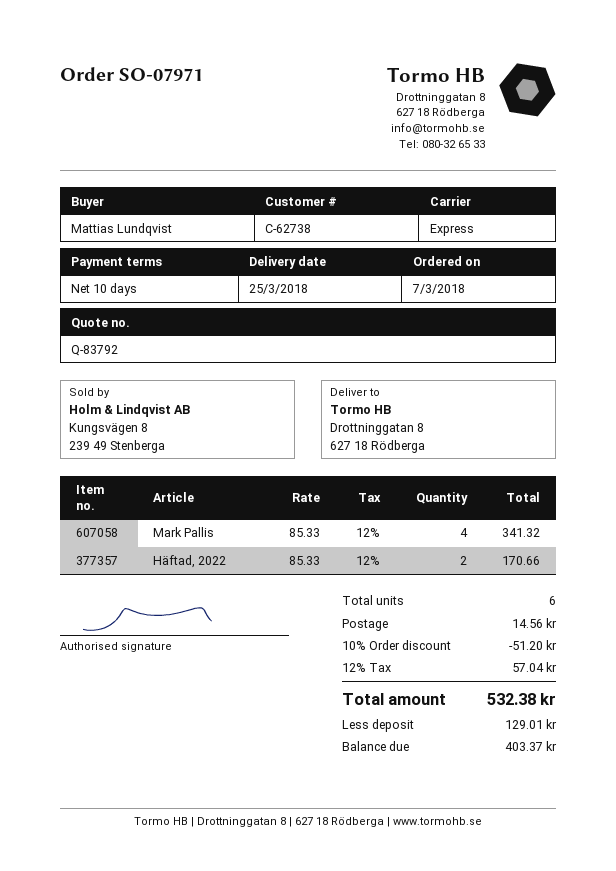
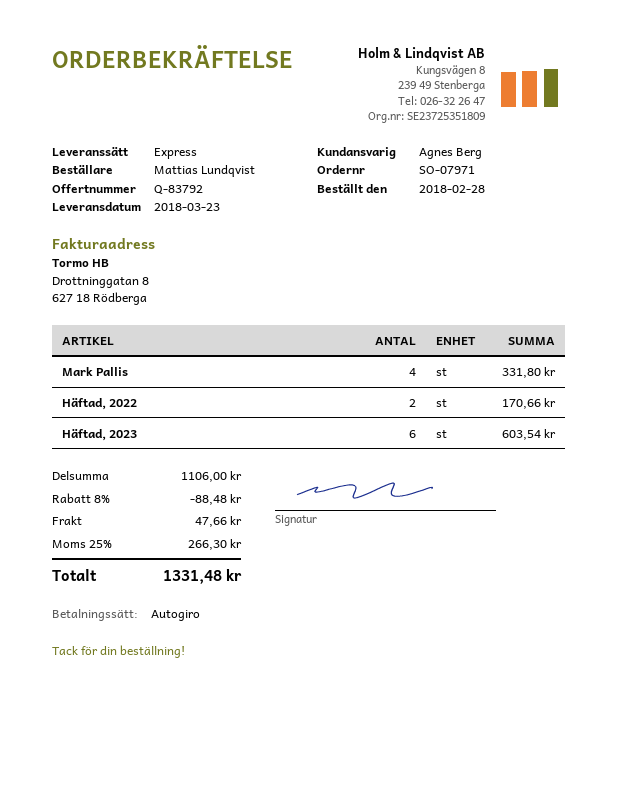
order date: 2018-03-07 -> 2018-02-28
delivery date: 2018-03-25 -> 2018-03-23
Mark Pallis: 4 for 341.32 -> 4 for 331.80
Häftad, 2023: none -> 6 for 603.54
discount: 10% = 51.20 -> 8% = 88.48
shipping: 14.56 -> 47.66
tax: 12% = 57.04 -> 25% = 266.30
total: 532.38 -> 1331.48

